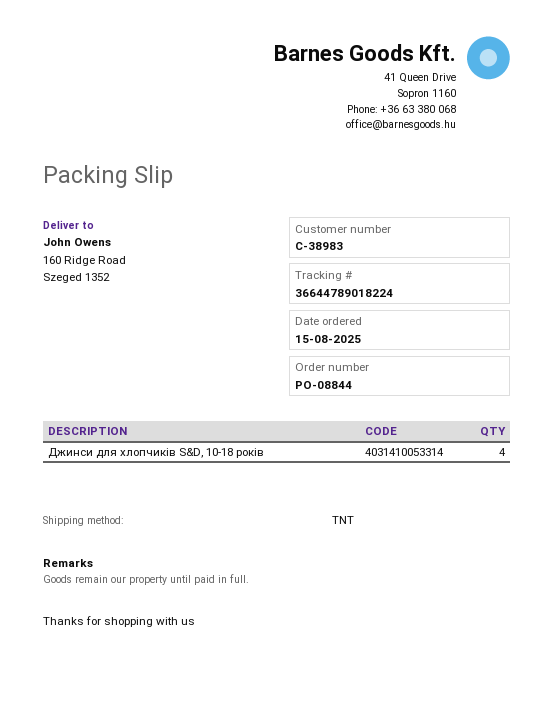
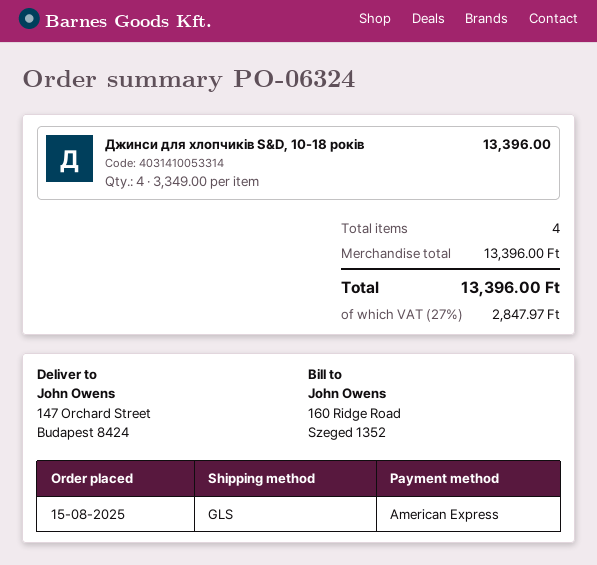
order number: PO-08844 -> PO-06324
shipping method: TNT -> GLS
ship to: 160 Ridge Road, Szeged 1352 -> 147 Orchard Street, Budapest 8424

